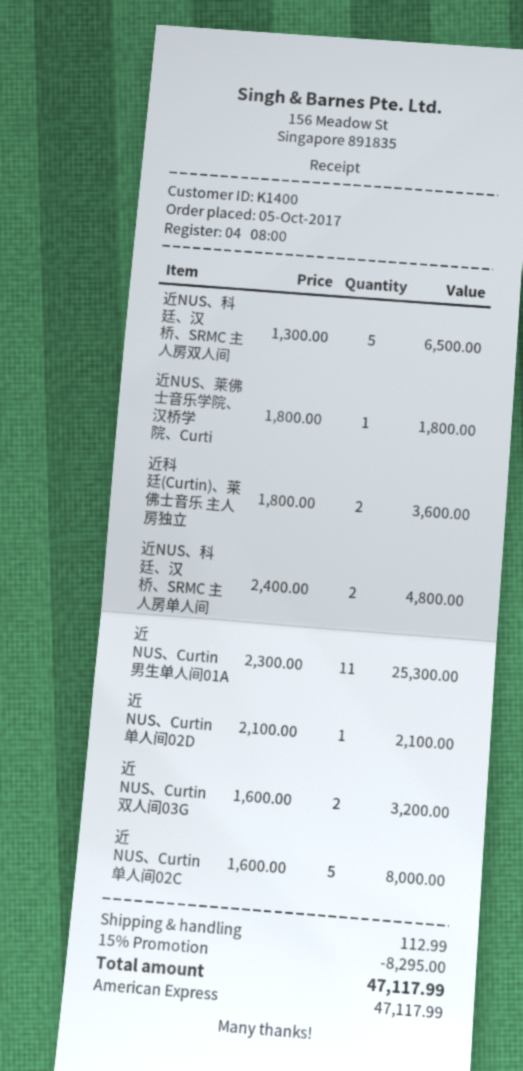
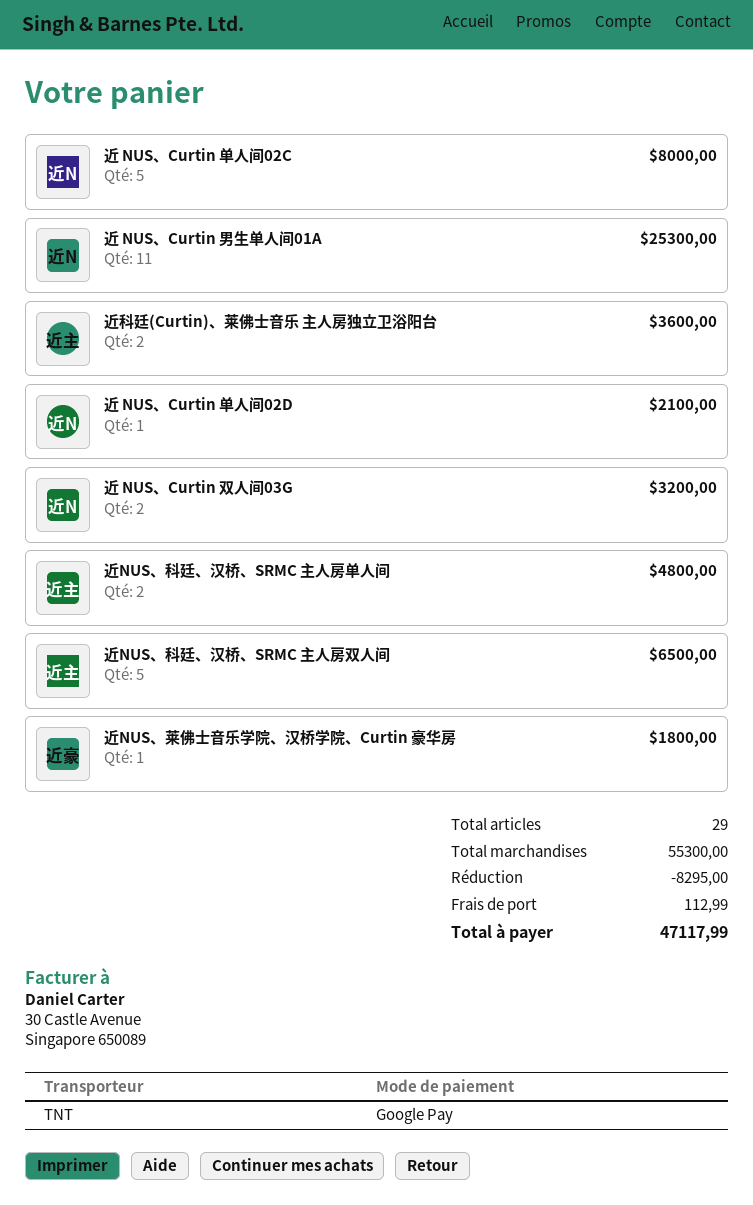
payment method: American Express -> Google Pay

